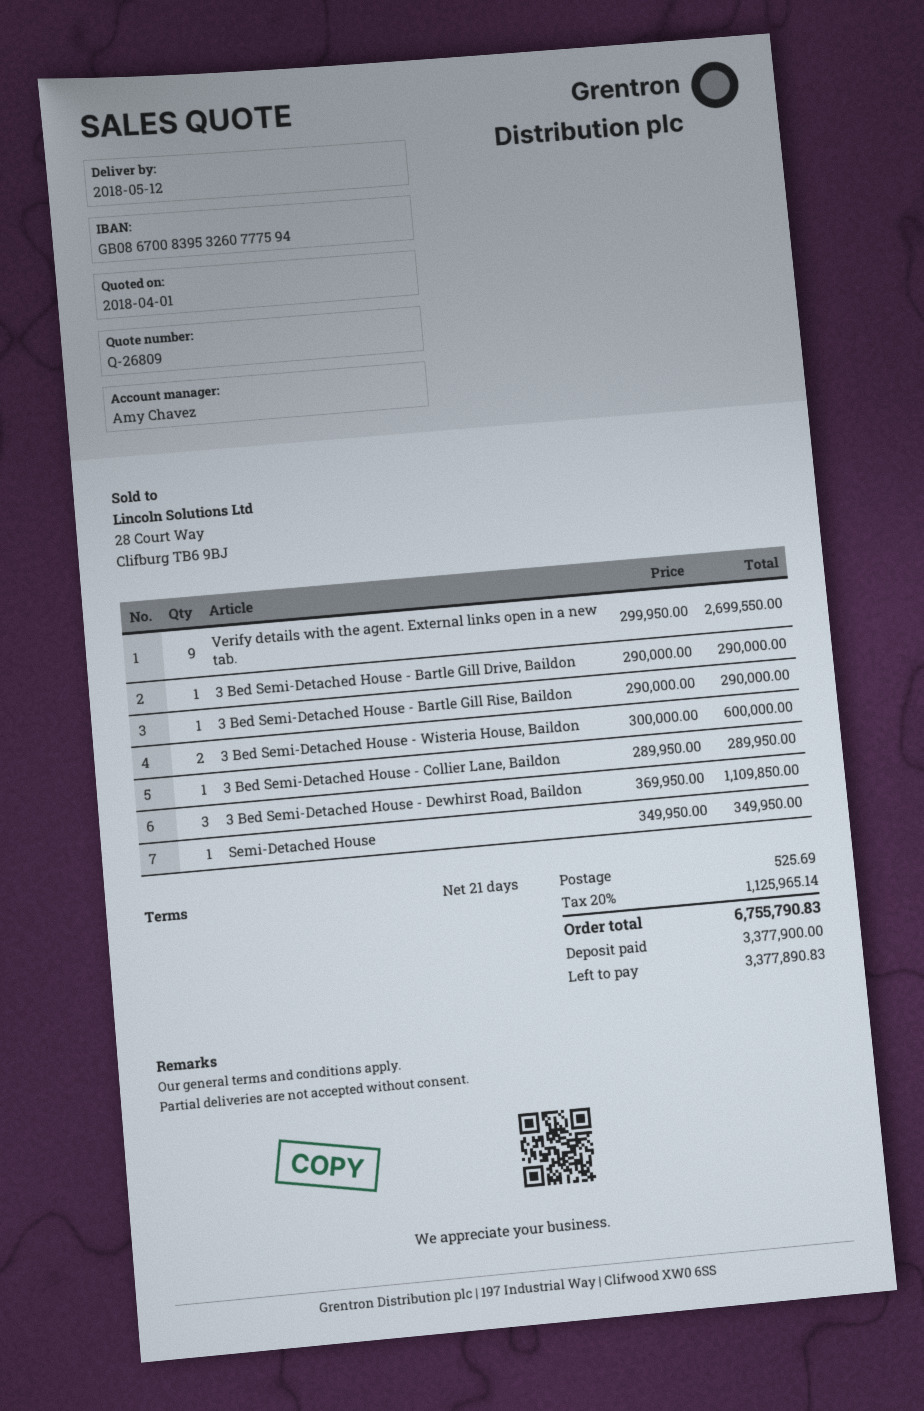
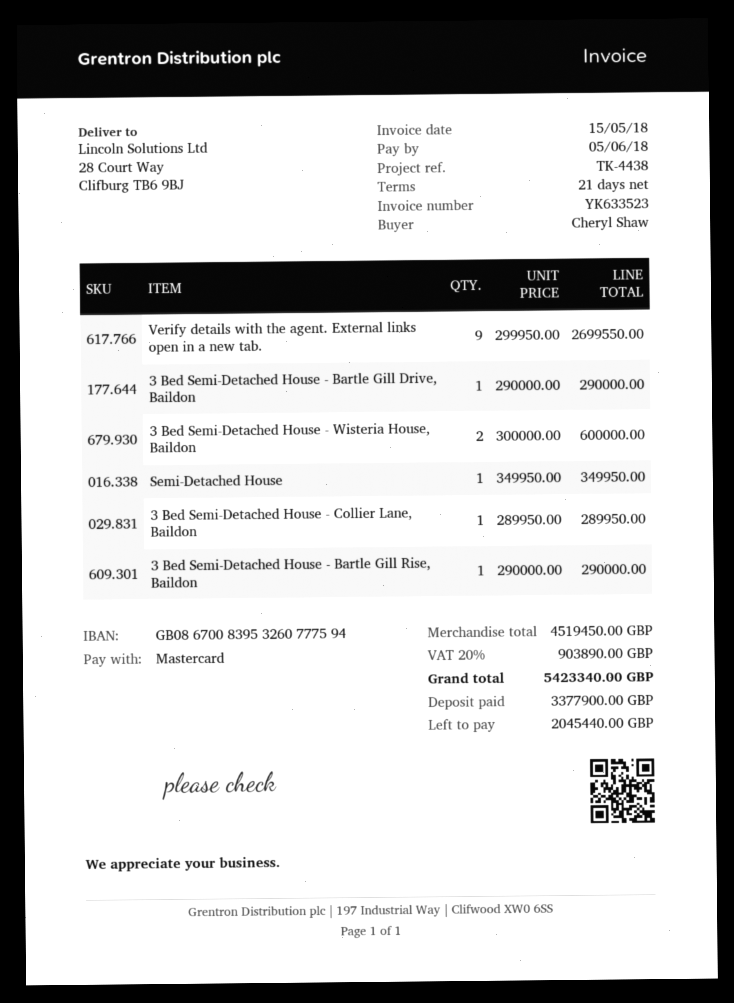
3 Bed Semi-Detached House - Dewhirst Road, Baildon: 3 x 369950.00 = 1109850.00 -> none
shipping: 525.69 -> none
tax: 20% = 1125965.14 -> 20% = 903890.00
total: 6755790.83 -> 5423340.00
balance: 3377890.83 -> 2045440.00

